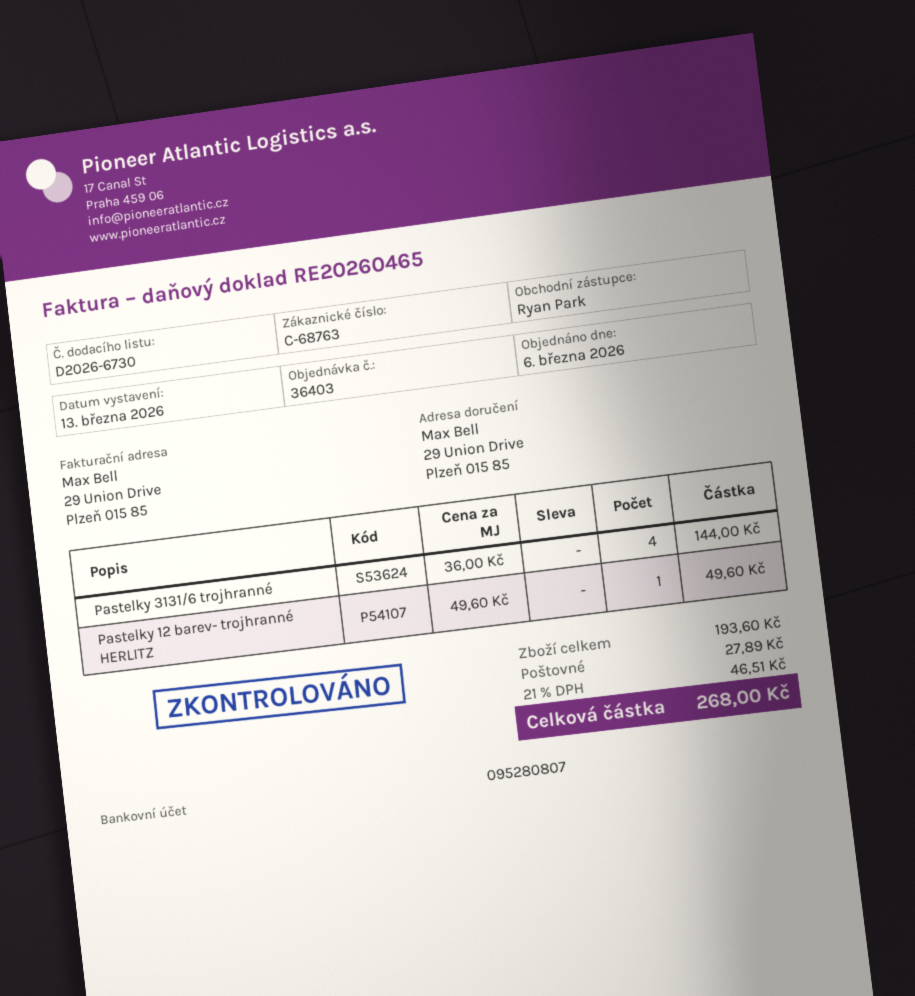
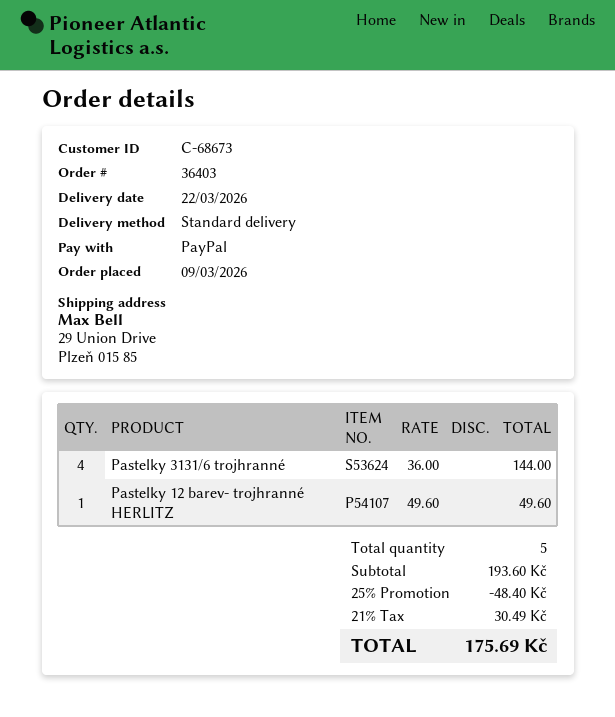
order date: 2026-03-06 -> 2026-03-09
customer number: C-68763 -> C-68673
discount: none -> 25% = 48.40
shipping: 27.89 -> none
tax: 21% = 46.51 -> 21% = 30.49
total: 268.00 -> 175.69

